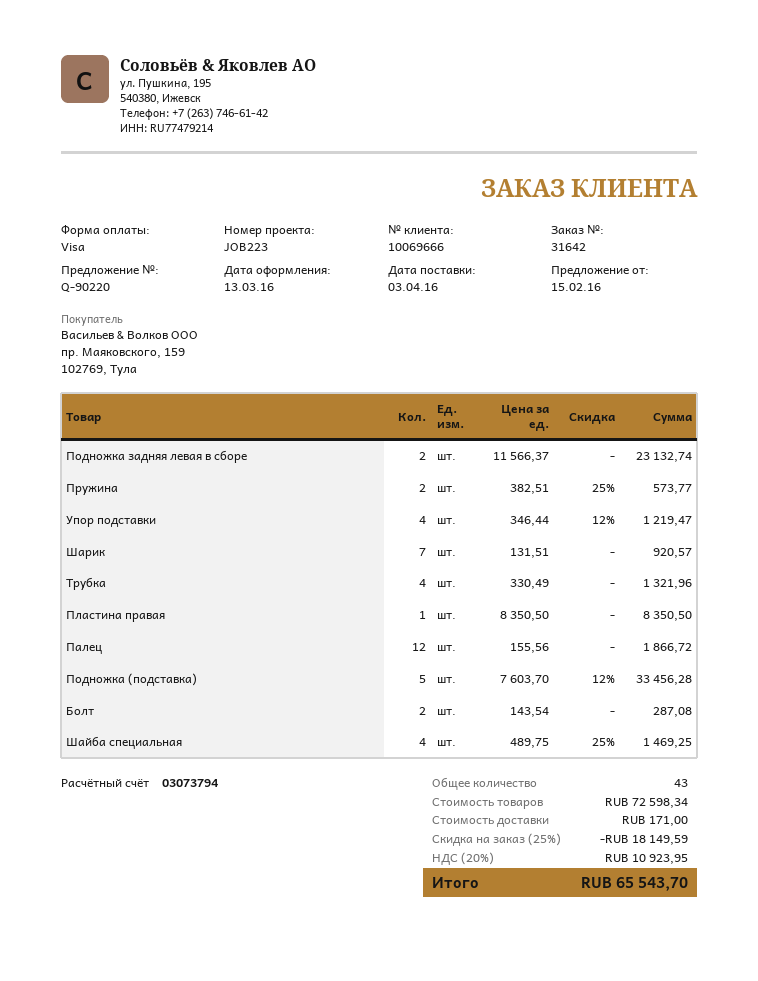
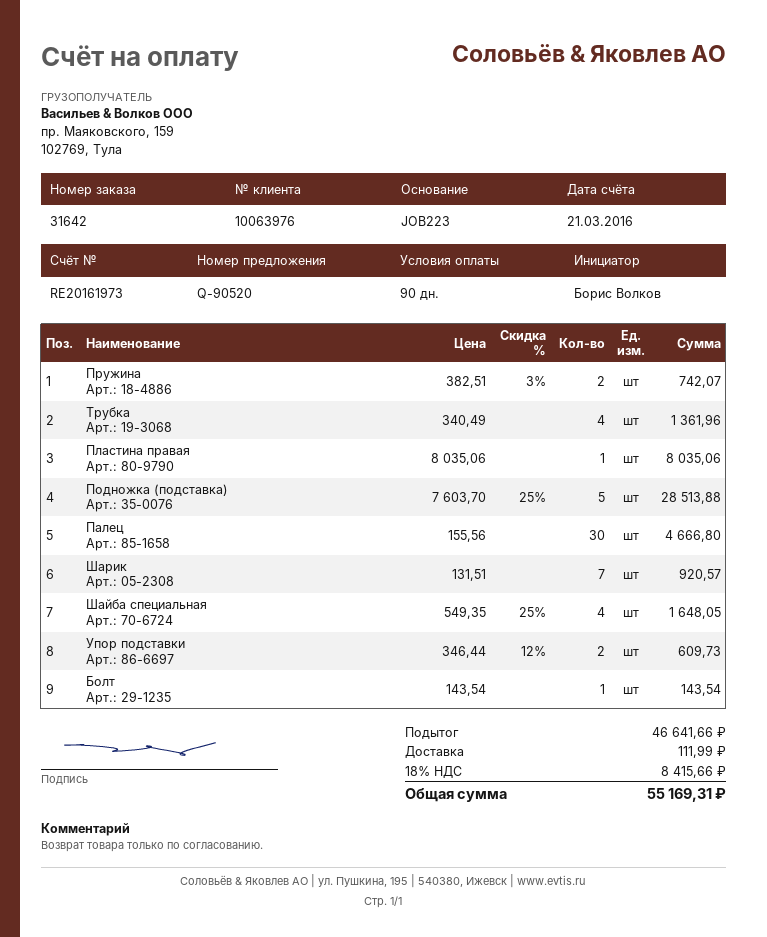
quote number: Q-90220 -> Q-90520
customer number: 10069666 -> 10063976
Подножка задняя левая в сборе: 2 x 11566.37 = 23132.74 -> none
Пружина: 2 x 382.51 - 25% = 573.77 -> 2 x 382.51 - 3% = 742.07
Упор подставки: 4 x 346.44 - 12% = 1219.47 -> 2 x 346.44 - 12% = 609.73
Трубка: 4 x 330.49 = 1321.96 -> 4 x 340.49 = 1361.96
Пластина правая: 1 x 8350.50 = 8350.50 -> 1 x 8035.06 = 8035.06
Палец: 12 x 155.56 = 1866.72 -> 30 x 155.56 = 4666.80
Подножка (подставка): 5 x 7603.70 - 12% = 33456.28 -> 5 x 7603.70 - 25% = 28513.88
Болт: 2 x 143.54 = 287.08 -> 1 x 143.54 = 143.54
Шайба специальная: 4 x 489.75 - 25% = 1469.25 -> 4 x 549.35 - 25% = 1648.05
subtotal: 72598.34 -> 46641.66
discount: 25% = 18149.59 -> none
shipping: 171.00 -> 111.99
tax: 20% = 10923.95 -> 18% = 8415.66
total: 65543.70 -> 55169.31

